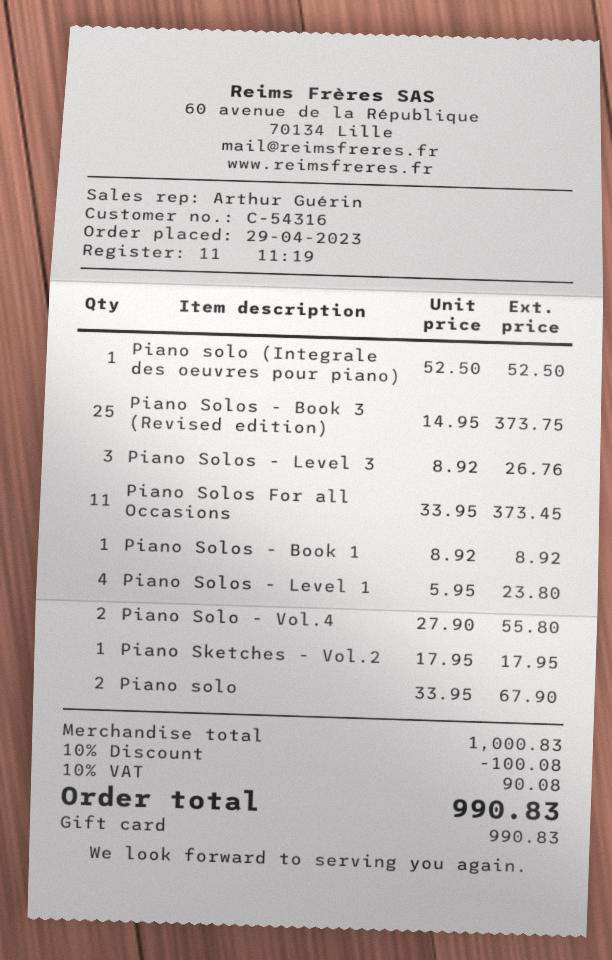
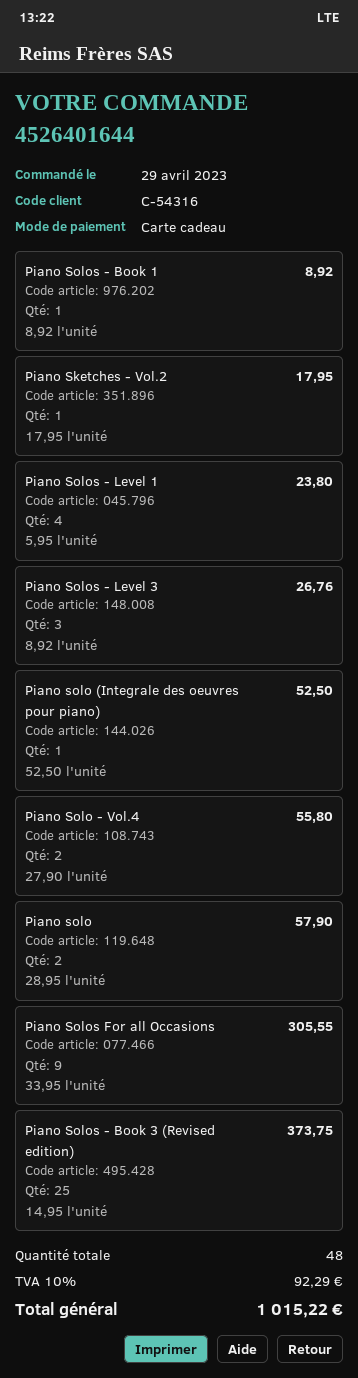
Piano Solos For all Occasions: 11 x 33.95 = 373.45 -> 9 x 33.95 = 305.55
Piano solo: 2 x 33.95 = 67.90 -> 2 x 28.95 = 57.90
discount: 10% = 100.08 -> none
tax: 10% = 90.08 -> 10% = 92.29
total: 990.83 -> 1015.22

